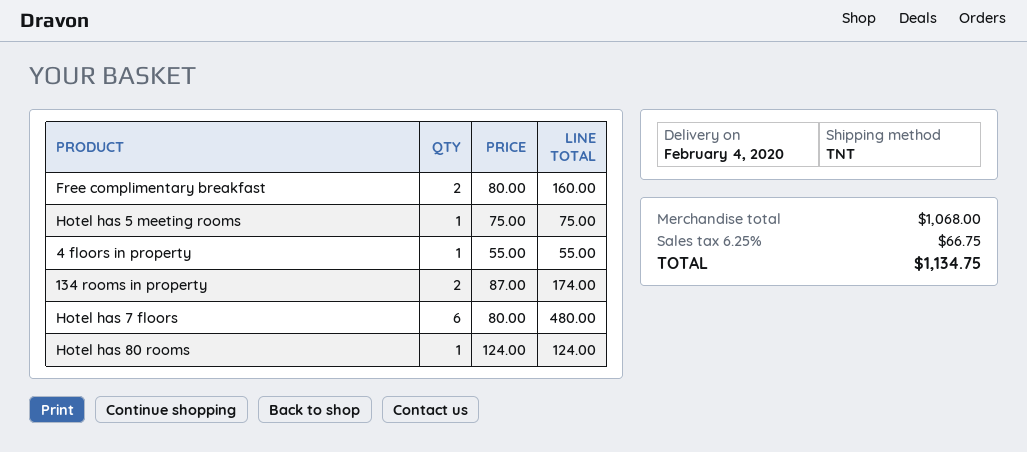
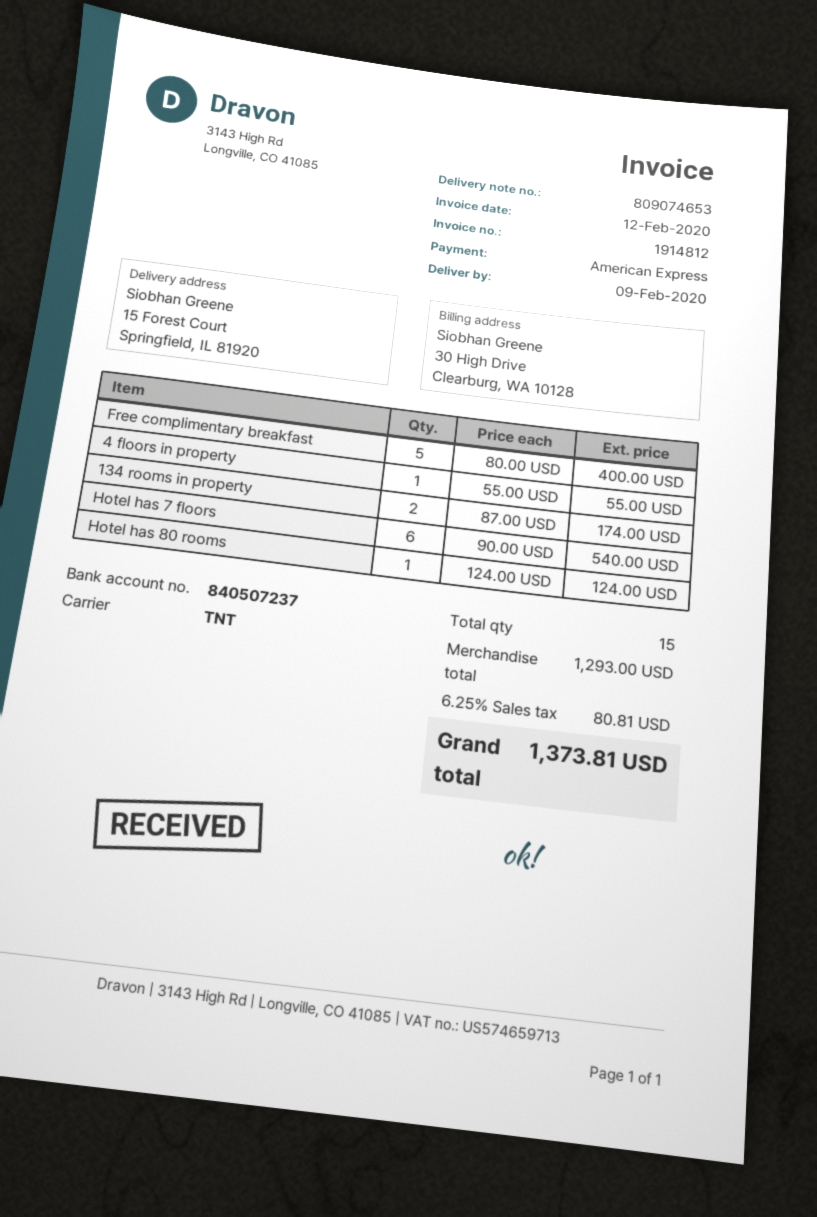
delivery date: 2020-02-04 -> 2020-02-09
Free complimentary breakfast: 2 x 80.00 = 160.00 -> 5 x 80.00 = 400.00
Hotel has 5 meeting rooms: 1 x 75.00 = 75.00 -> none
Hotel has 7 floors: 6 x 80.00 = 480.00 -> 6 x 90.00 = 540.00
subtotal: 1068.00 -> 1293.00
tax: 6.25% = 66.75 -> 6.25% = 80.81
total: 1134.75 -> 1373.81

